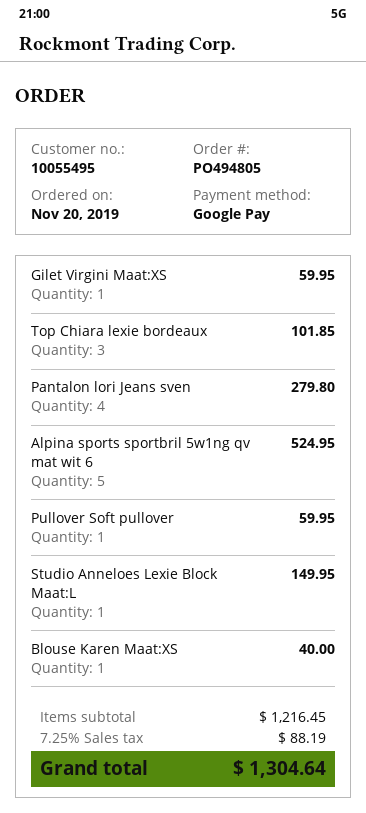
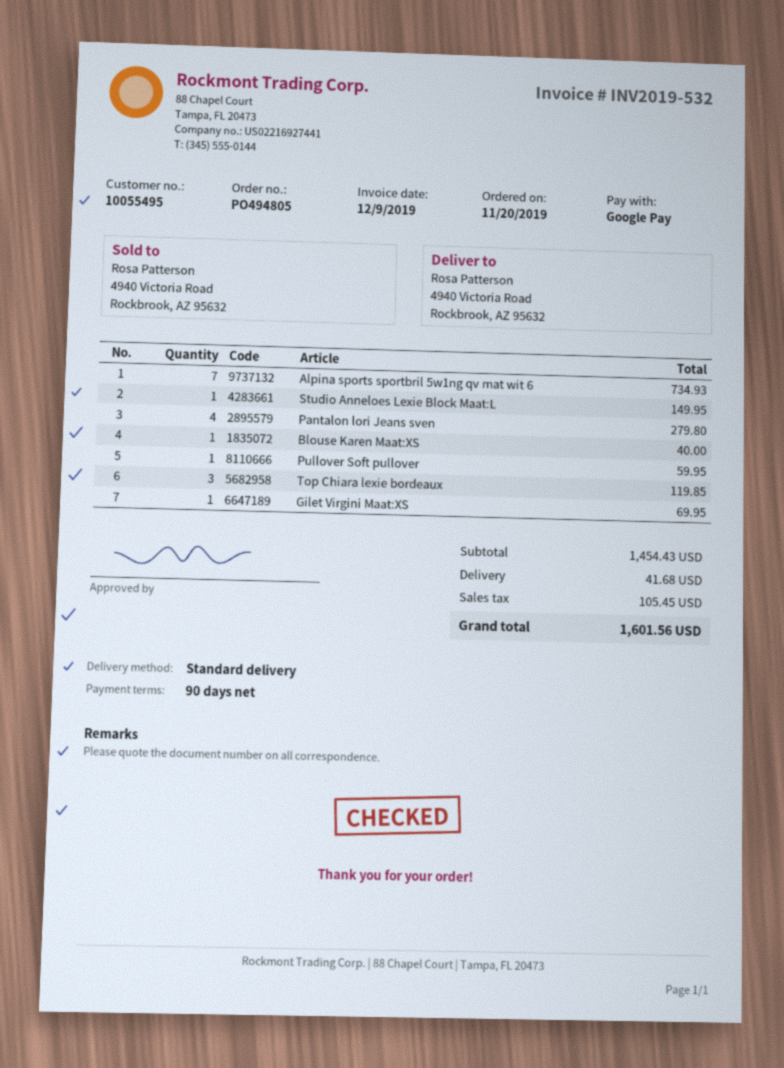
Gilet Virgini Maat:XS: 1 for 59.95 -> 1 for 69.95
Top Chiara lexie bordeaux: 3 for 101.85 -> 3 for 119.85
Alpina sports sportbril 5w1ng qv mat wit 6: 5 for 524.95 -> 7 for 734.93
subtotal: 1216.45 -> 1454.43
shipping: none -> 41.68
tax: 88.19 -> 105.45
total: 1304.64 -> 1601.56

